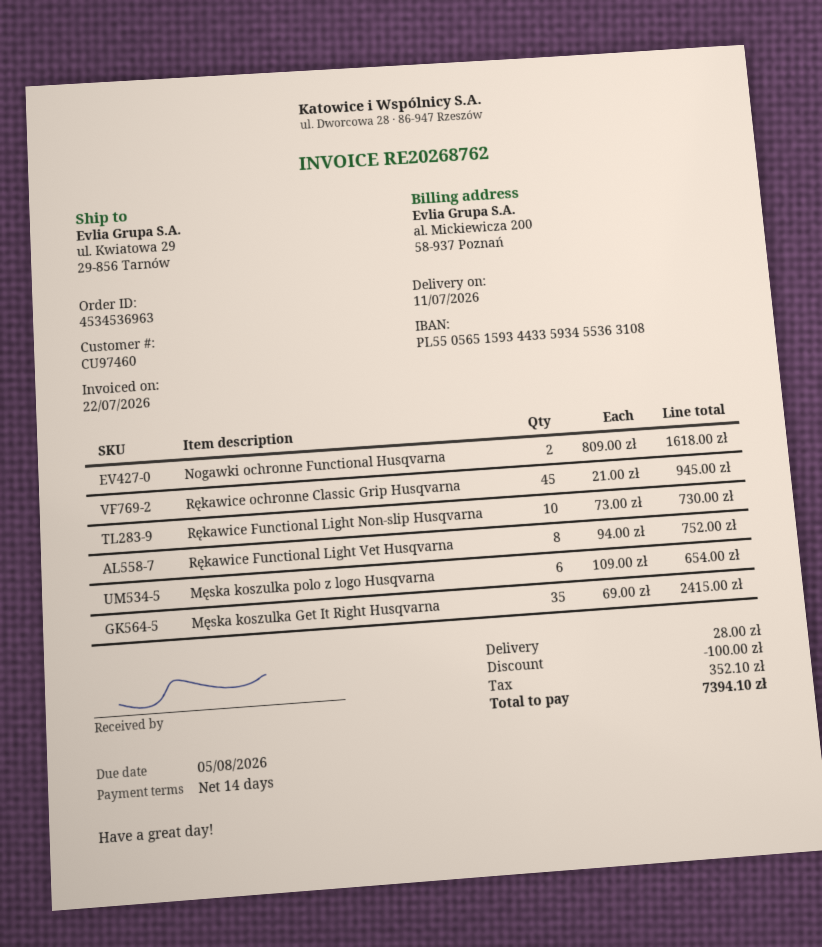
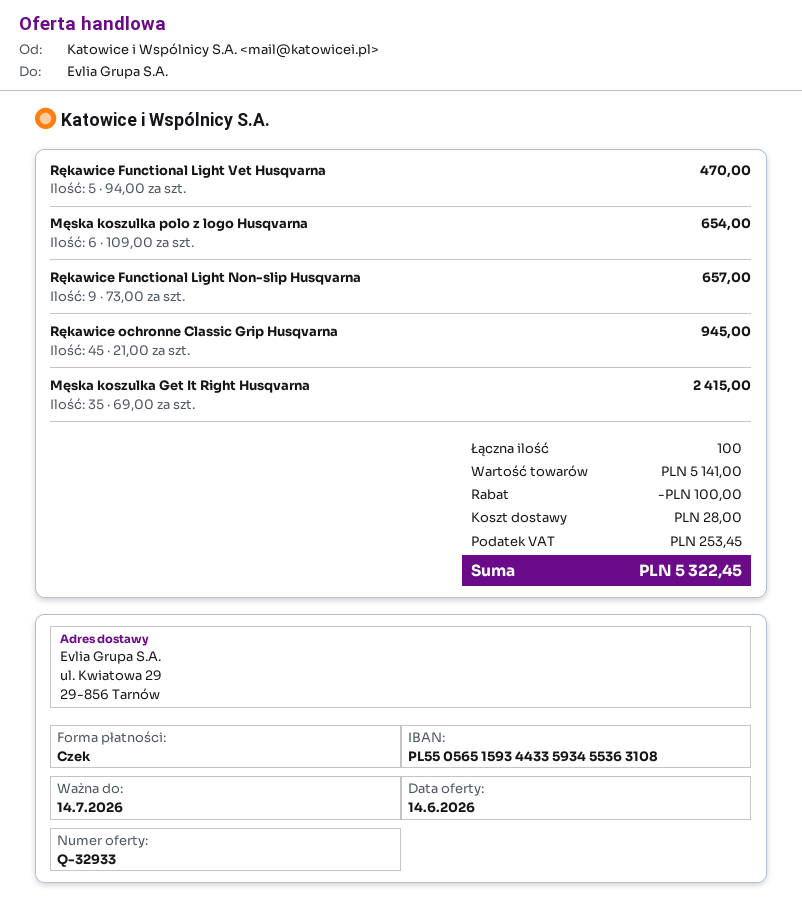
Nogawki ochronne Functional Husqvarna: 2 x 809.00 = 1618.00 -> none
Rękawice Functional Light Non-slip Husqvarna: 10 x 73.00 = 730.00 -> 9 x 73.00 = 657.00
Rękawice Functional Light Vet Husqvarna: 8 x 94.00 = 752.00 -> 5 x 94.00 = 470.00
tax: 352.10 -> 253.45
total: 7394.10 -> 5322.45

